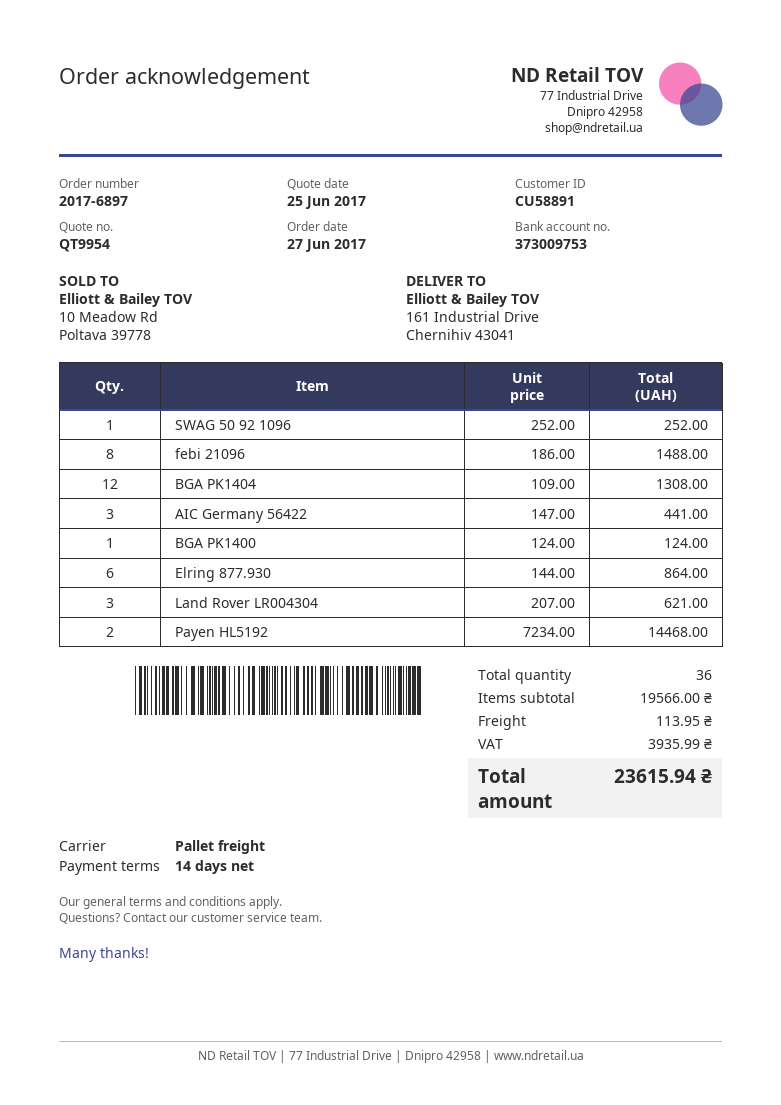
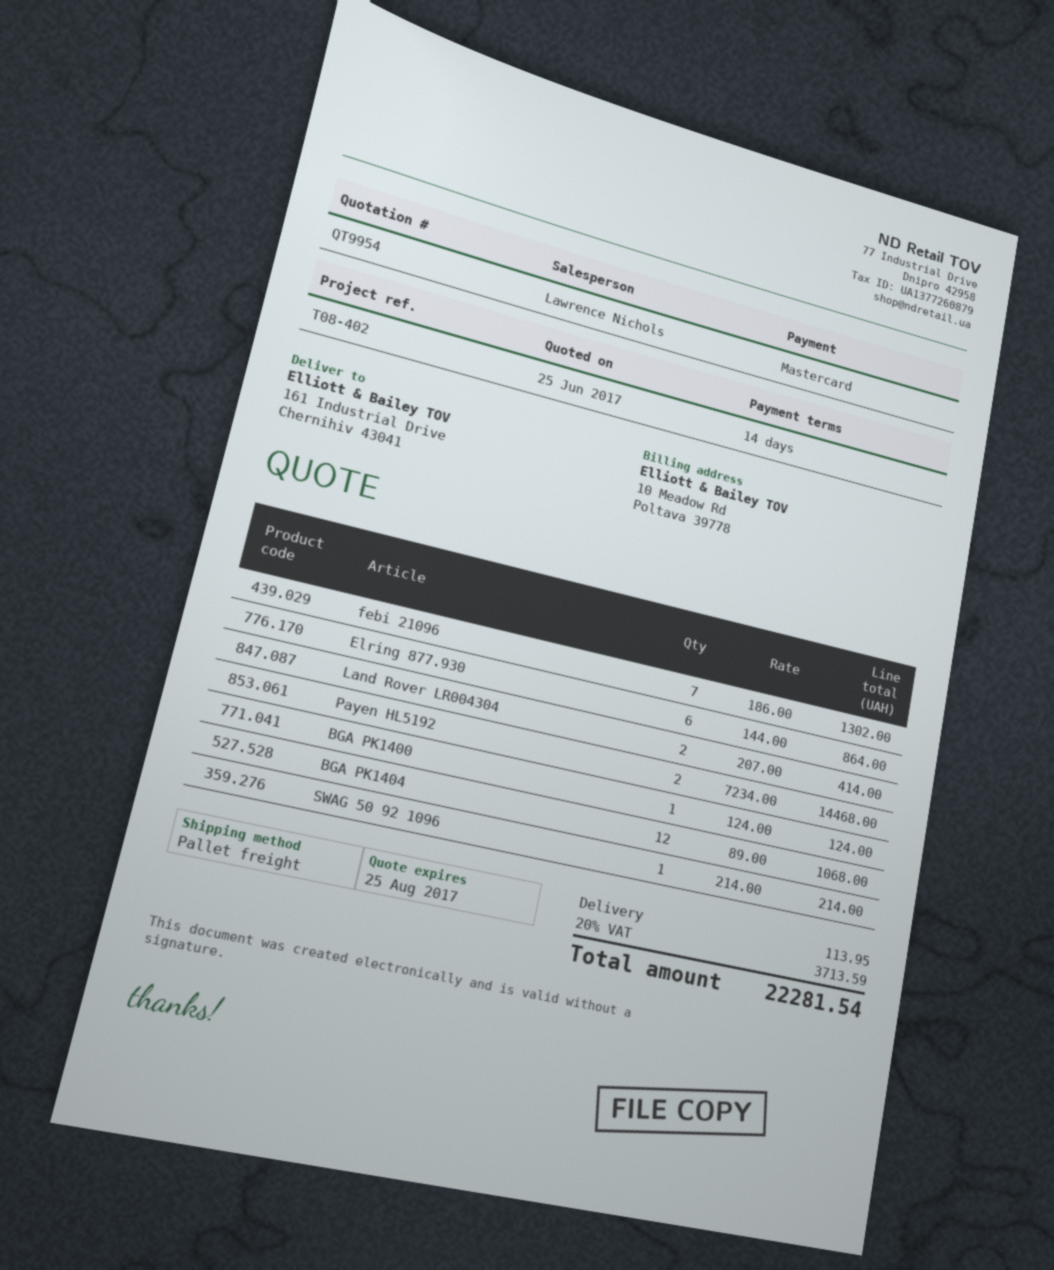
SWAG 50 92 1096: 1 x 252.00 = 252.00 -> 1 x 214.00 = 214.00
febi 21096: 8 x 186.00 = 1488.00 -> 7 x 186.00 = 1302.00
BGA PK1404: 12 x 109.00 = 1308.00 -> 12 x 89.00 = 1068.00
AIC Germany 56422: 3 x 147.00 = 441.00 -> none
Land Rover LR004304: 3 x 207.00 = 621.00 -> 2 x 207.00 = 414.00
tax: 3935.99 -> 3713.59
total: 23615.94 -> 22281.54

